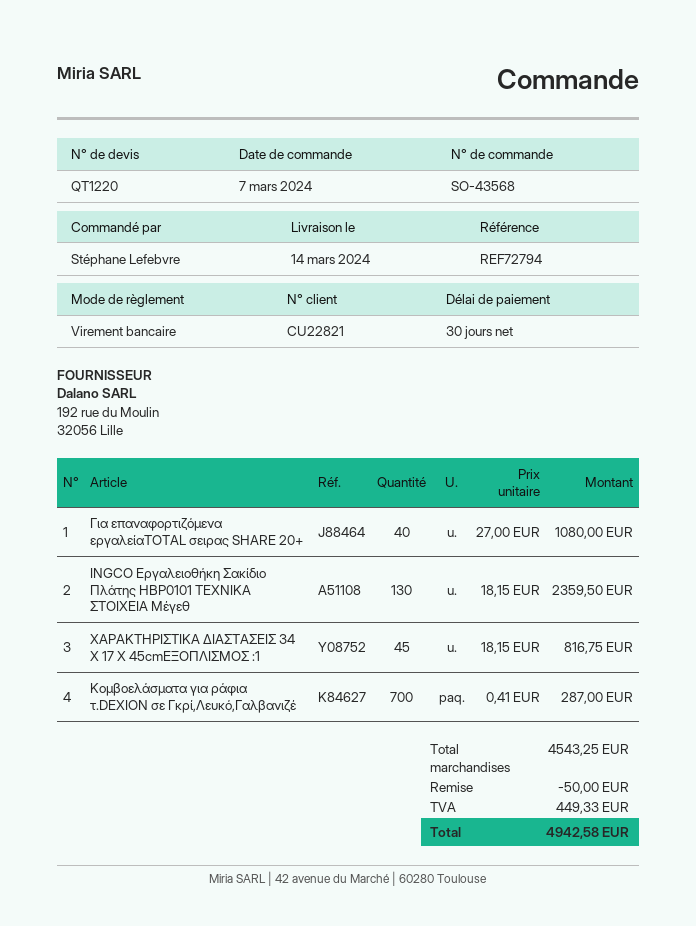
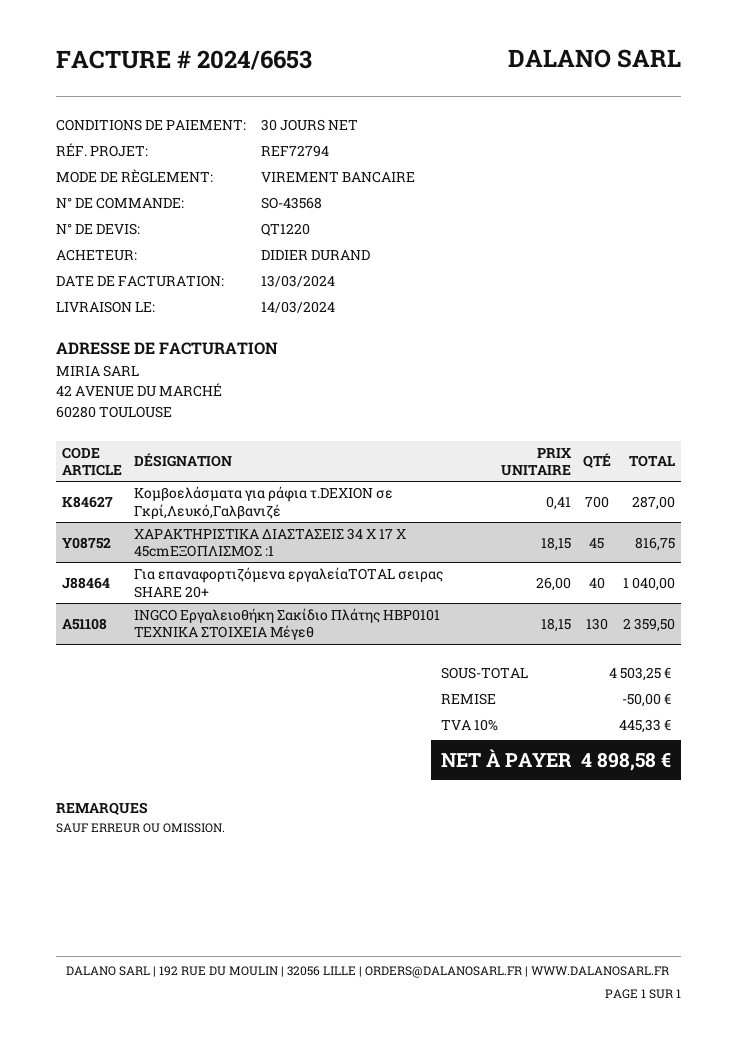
ordered by: Stéphane Lefebvre -> DIDIER DURAND
Για επαναφορτιζόμενα εργαλείαTOTAL σειρας SHARE 20+: 40 x 27.00 = 1080.00 -> 40 x 26.00 = 1040.00
subtotal: 4543.25 -> 4503.25
tax: 449.33 -> 445.33
total: 4942.58 -> 4898.58

